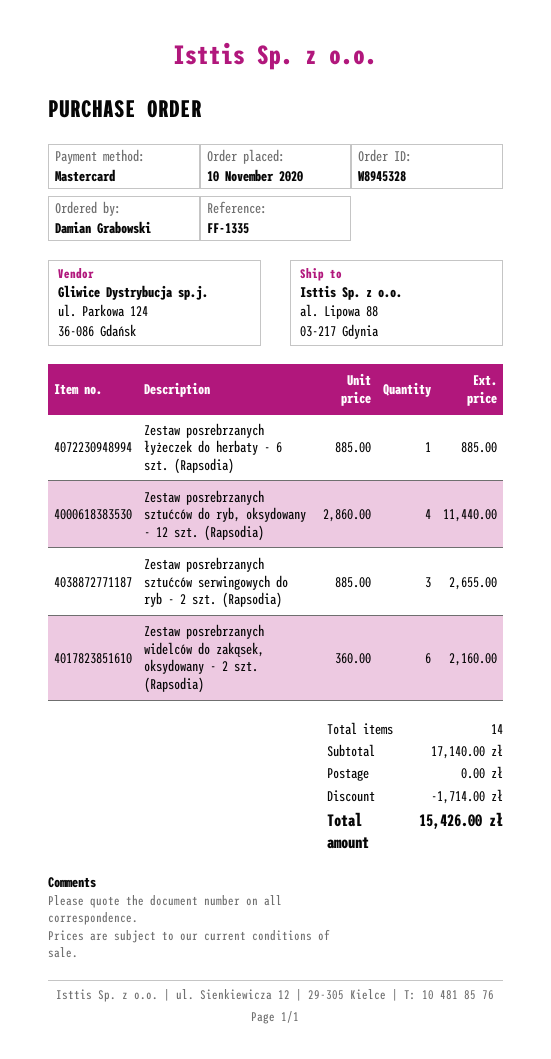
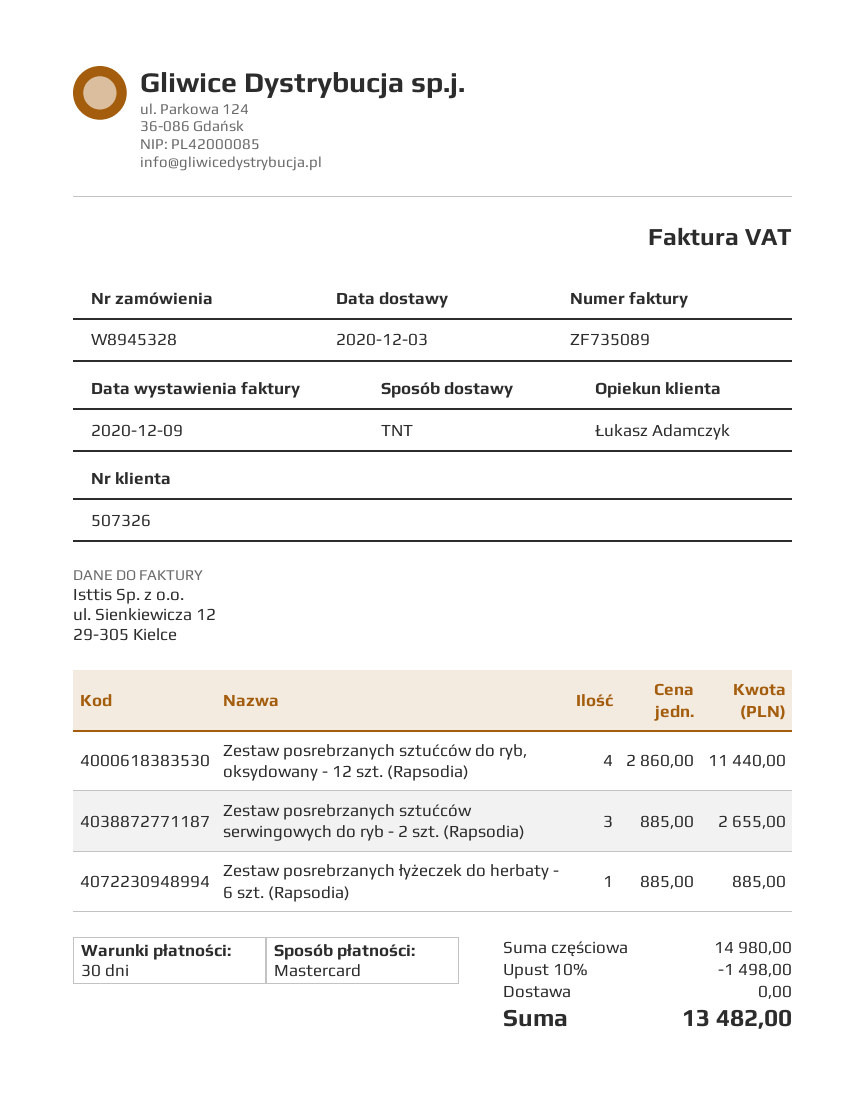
Zestaw posrebrzanych widelców do zakąsek, oksydowany - 2 szt. (Rapsodia): 6 x 360.00 = 2160.00 -> none
subtotal: 17140.00 -> 14980.00
discount: 1714.00 -> 1498.00
total: 15426.00 -> 13482.00

